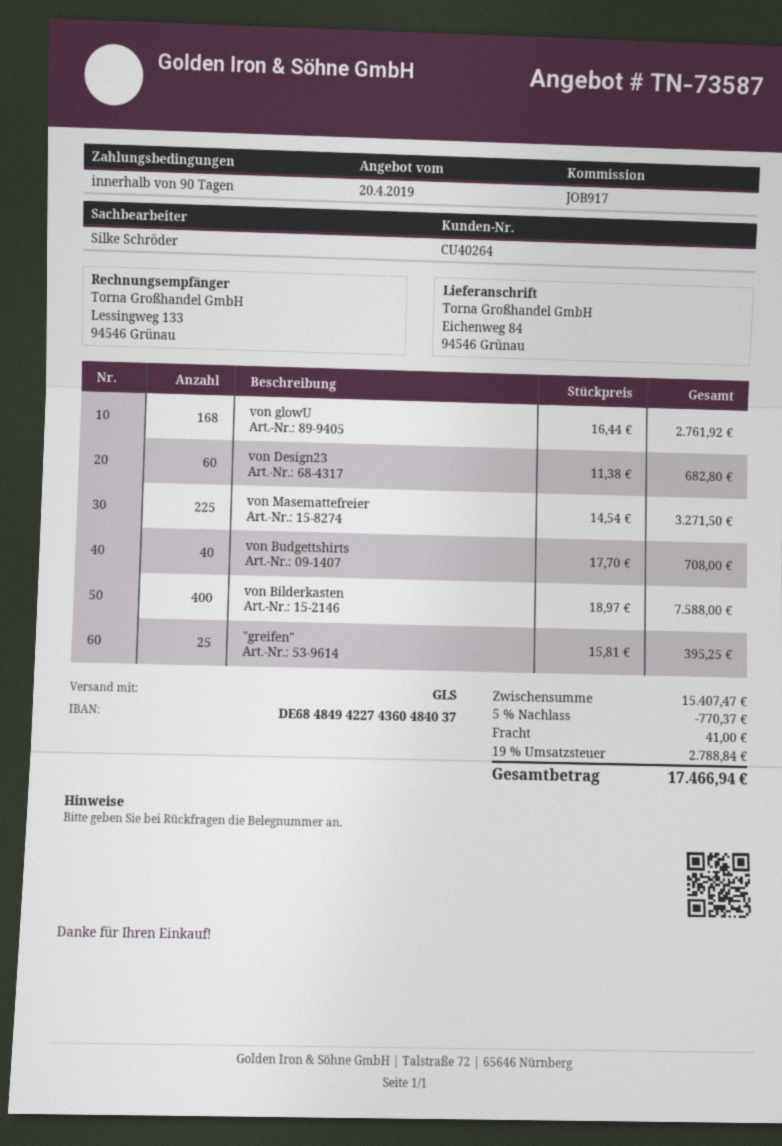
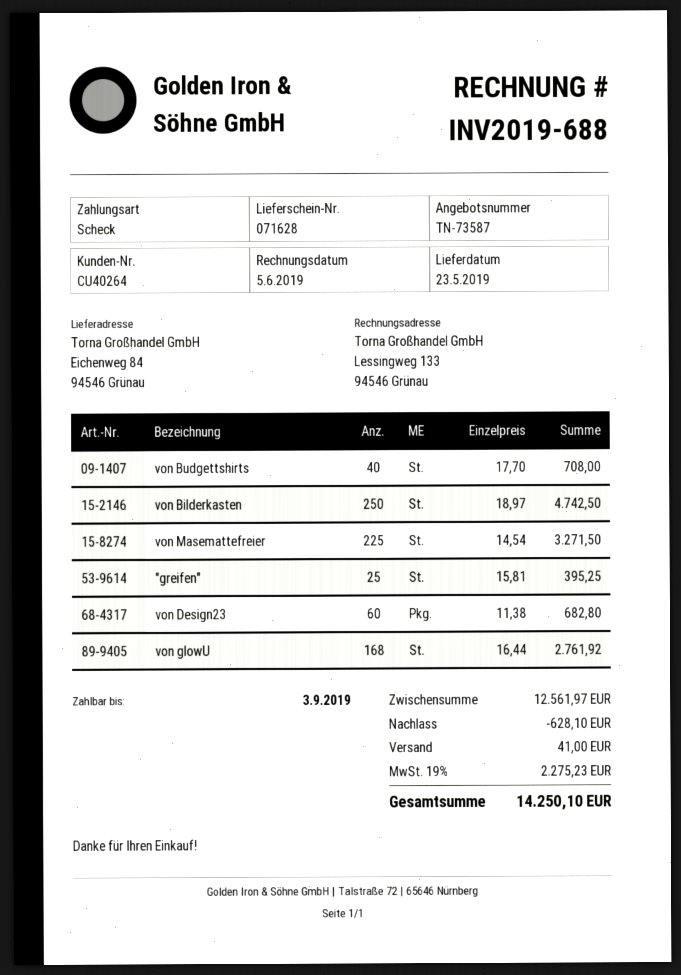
von Bilderkasten: 400 x 18.97 = 7588.00 -> 250 x 18.97 = 4742.50
subtotal: 15407.47 -> 12561.97
discount: 770.37 -> 628.10
tax: 19% = 2788.84 -> 19% = 2275.23
total: 17466.94 -> 14250.10

